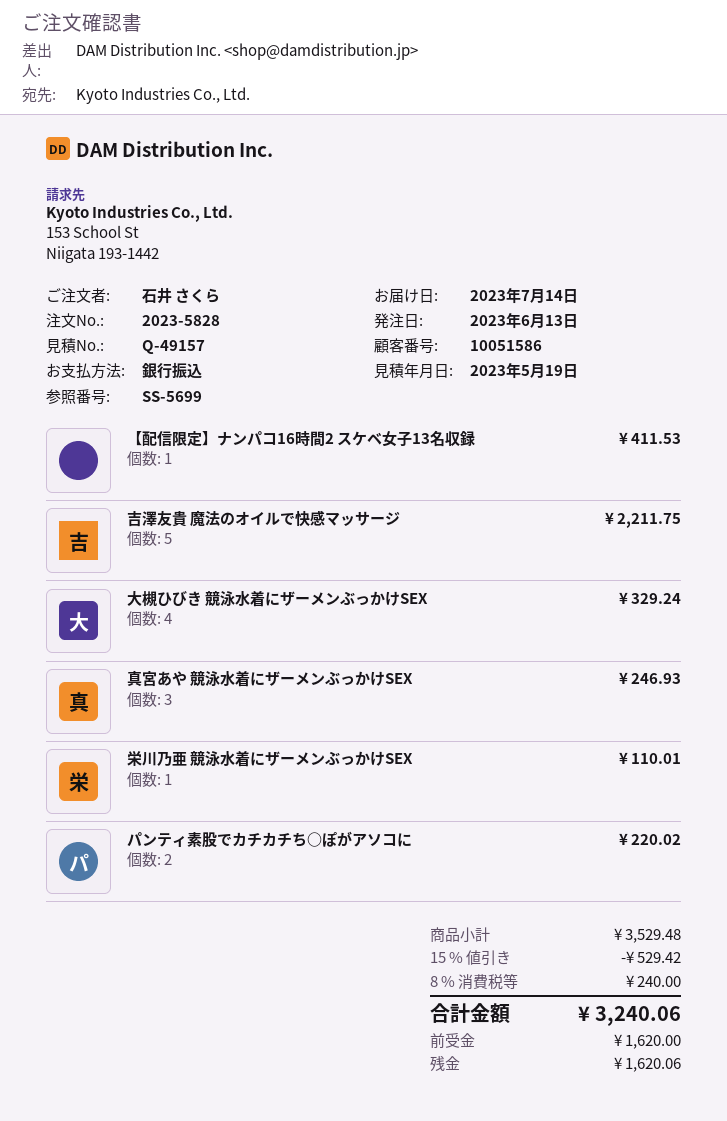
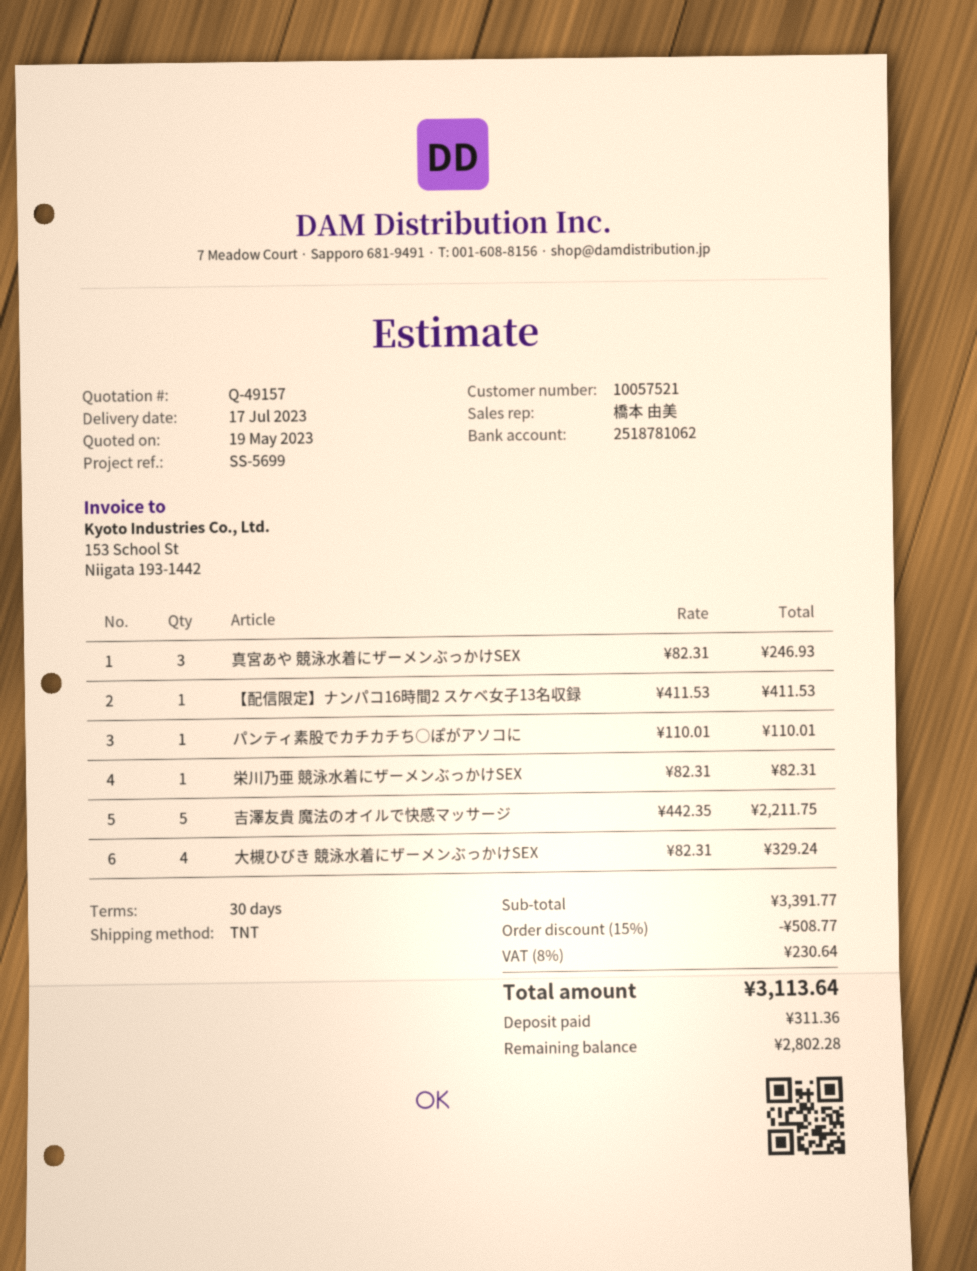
delivery date: 2023-07-14 -> 2023-07-17
customer number: 10051586 -> 10057521
栄川乃亜 競泳水着にザーメンぶっかけSEX: 1 for 110.01 -> 1 for 82.31
パンティ素股でカチカチち○ぽがアソコに: 2 for 220.02 -> 1 for 110.01
subtotal: 3529.48 -> 3391.77
discount: 15% = 529.42 -> 15% = 508.77
tax: 8% = 240.00 -> 8% = 230.64
total: 3240.06 -> 3113.64
deposit: 1620.00 -> 311.36
balance: 1620.06 -> 2802.28

